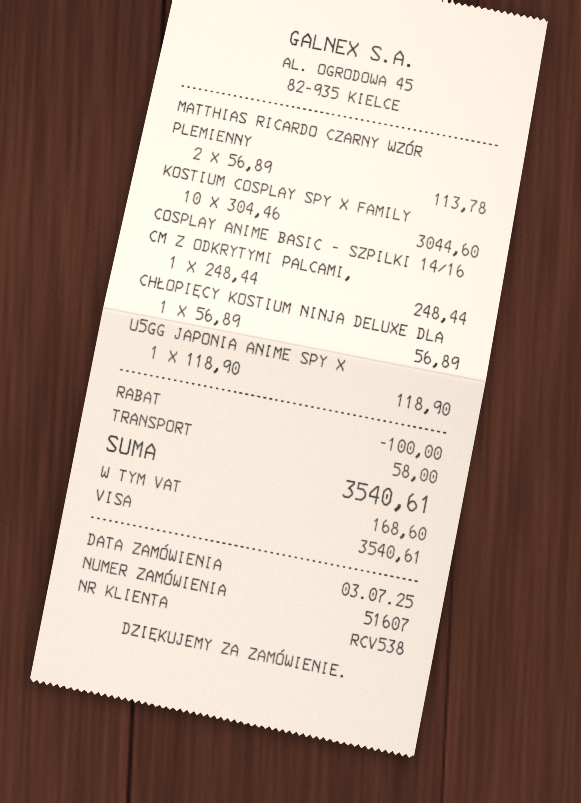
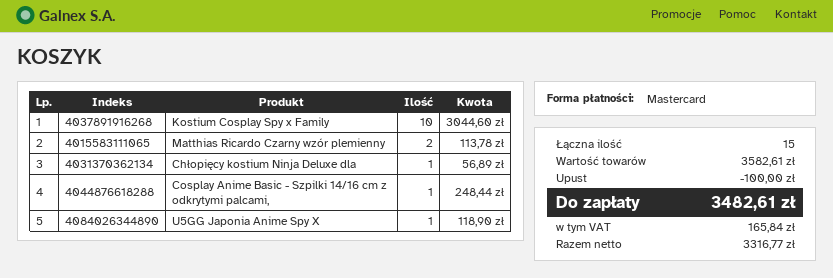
payment method: Visa -> Mastercard
shipping: 58.00 -> none
tax: 168.60 -> 165.84
total: 3540.61 -> 3482.61

